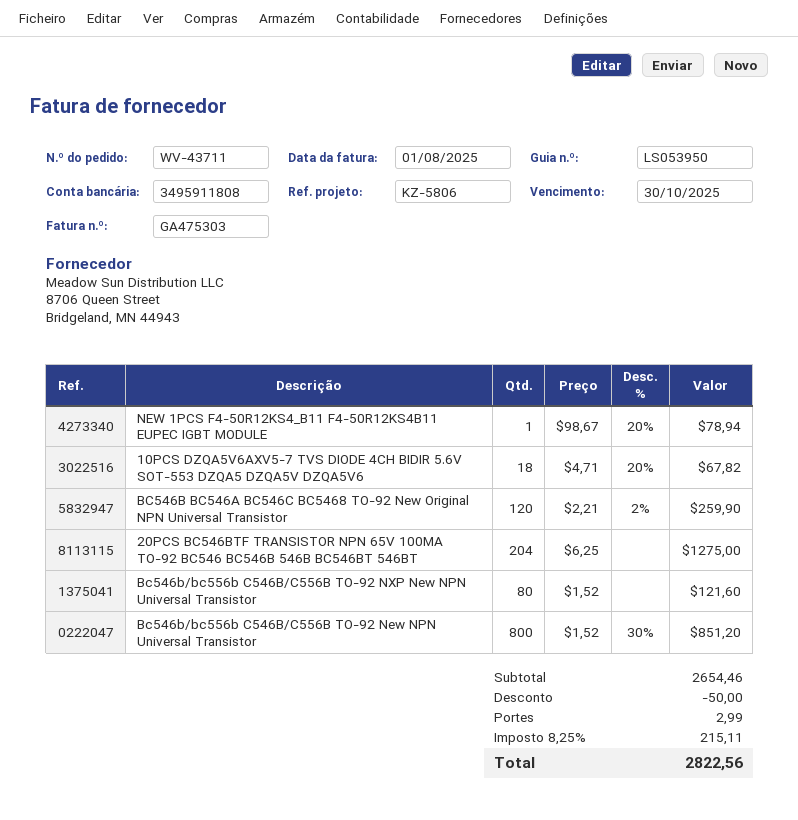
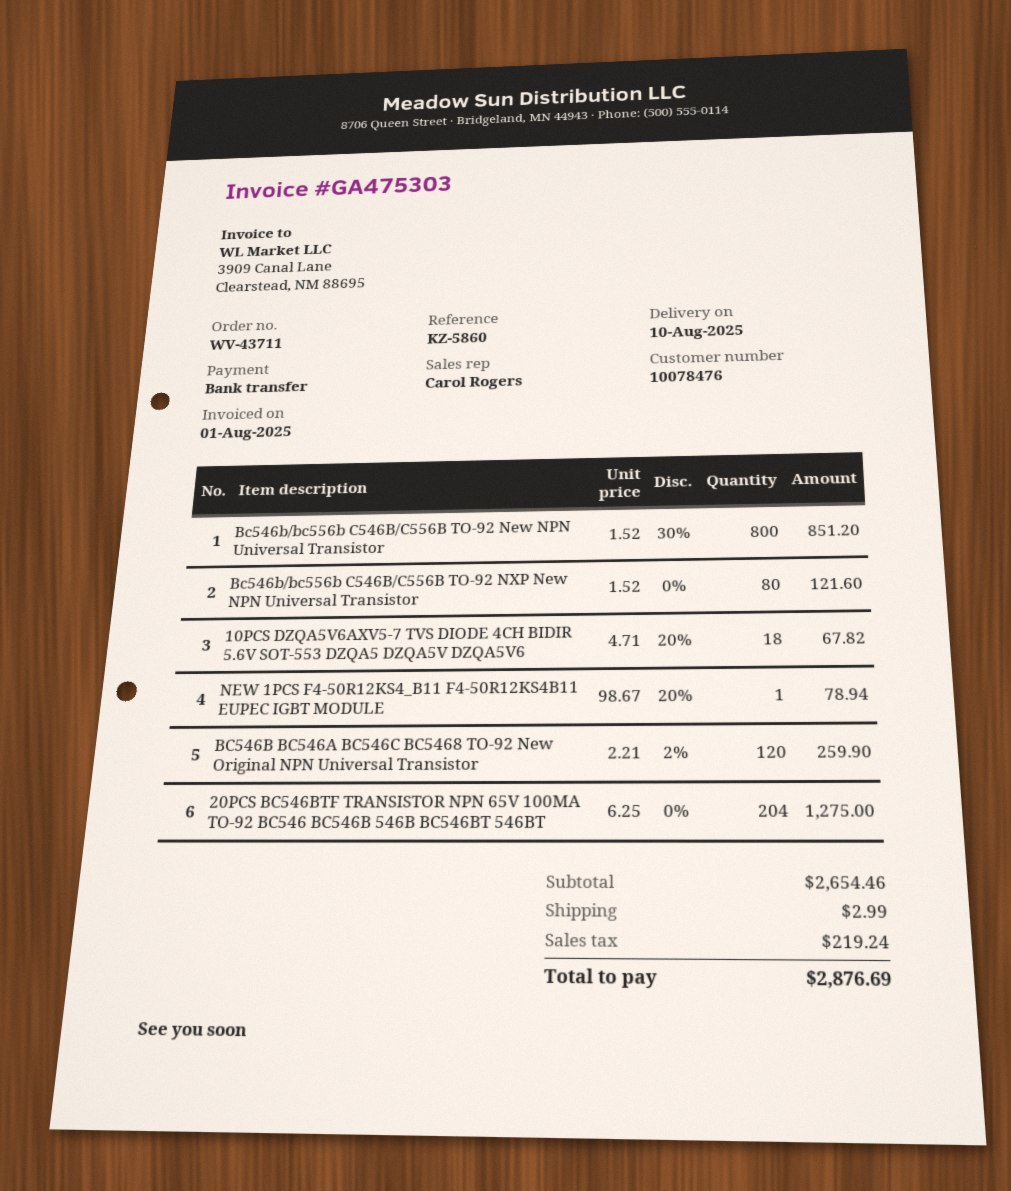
reference: KZ-5806 -> KZ-5860
discount: 50.00 -> none
tax: 215.11 -> 219.24
total: 2822.56 -> 2876.69

